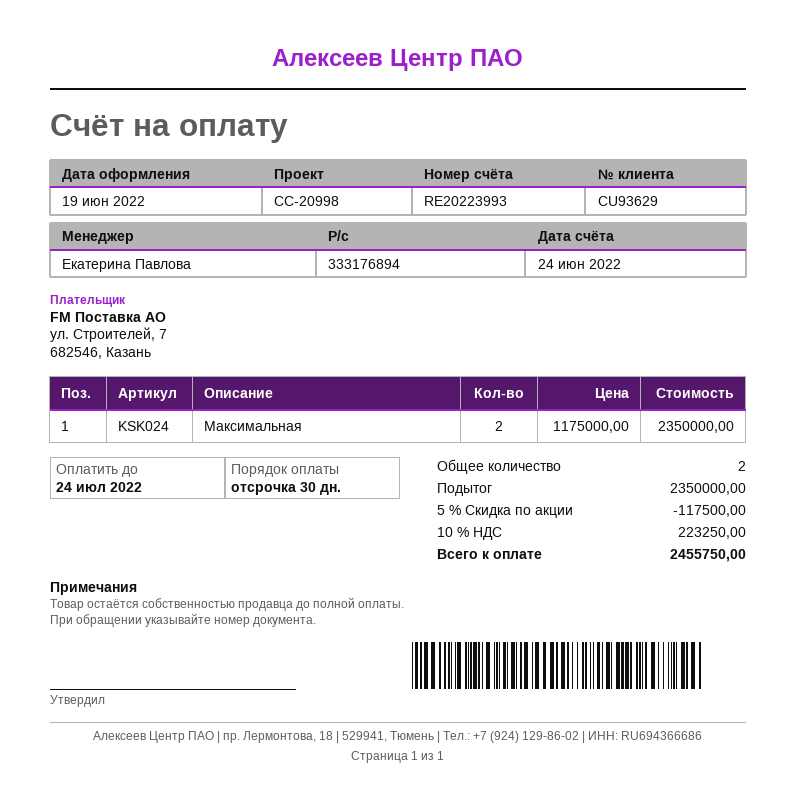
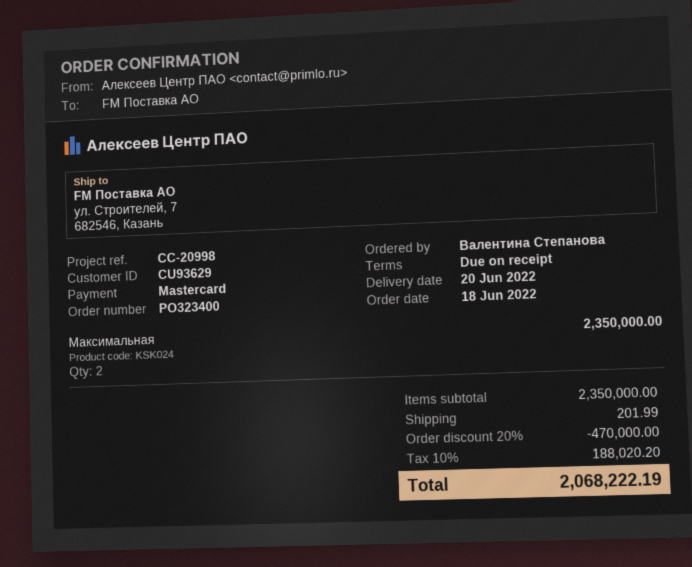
order date: 2022-06-19 -> 2022-06-18
payment terms: 30 days -> on receipt
discount: 5% = 117500.00 -> 20% = 470000.00
shipping: none -> 201.99
tax: 10% = 223250.00 -> 10% = 188020.20
total: 2455750.00 -> 2068222.19

